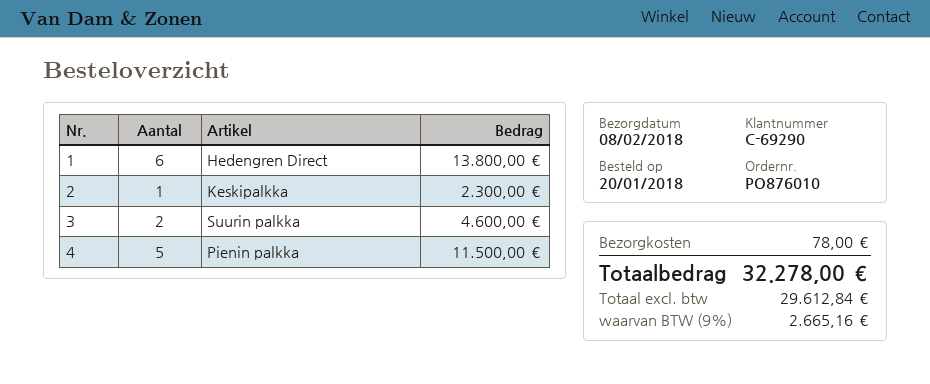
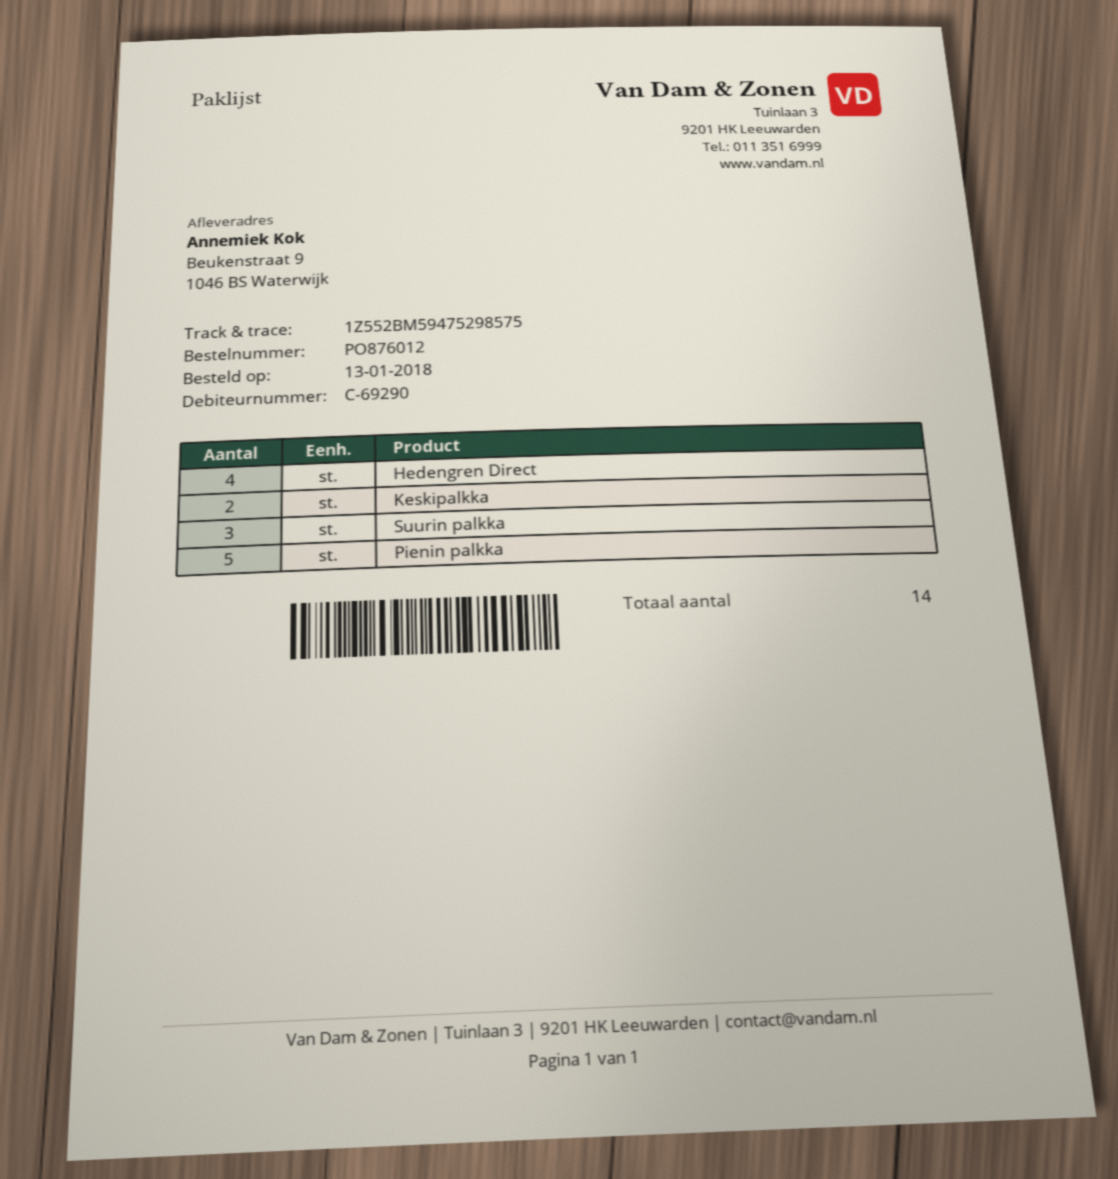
order number: PO876010 -> PO876012
order date: 2018-01-20 -> 2018-01-13
Hedengren Direct: 6 -> 4
Keskipalkka: 1 -> 2
Suurin palkka: 2 -> 3

